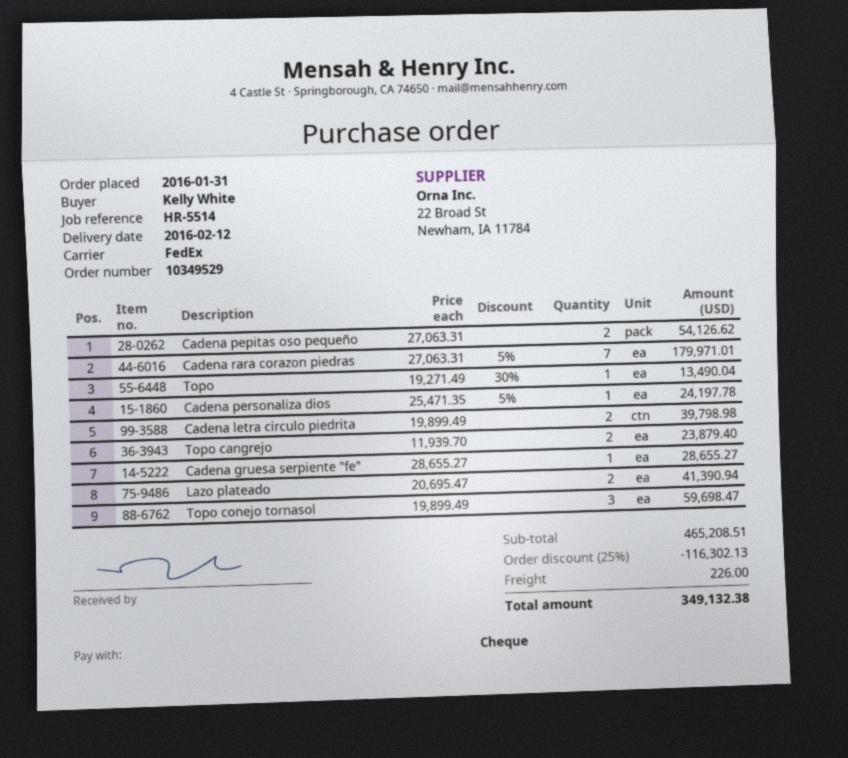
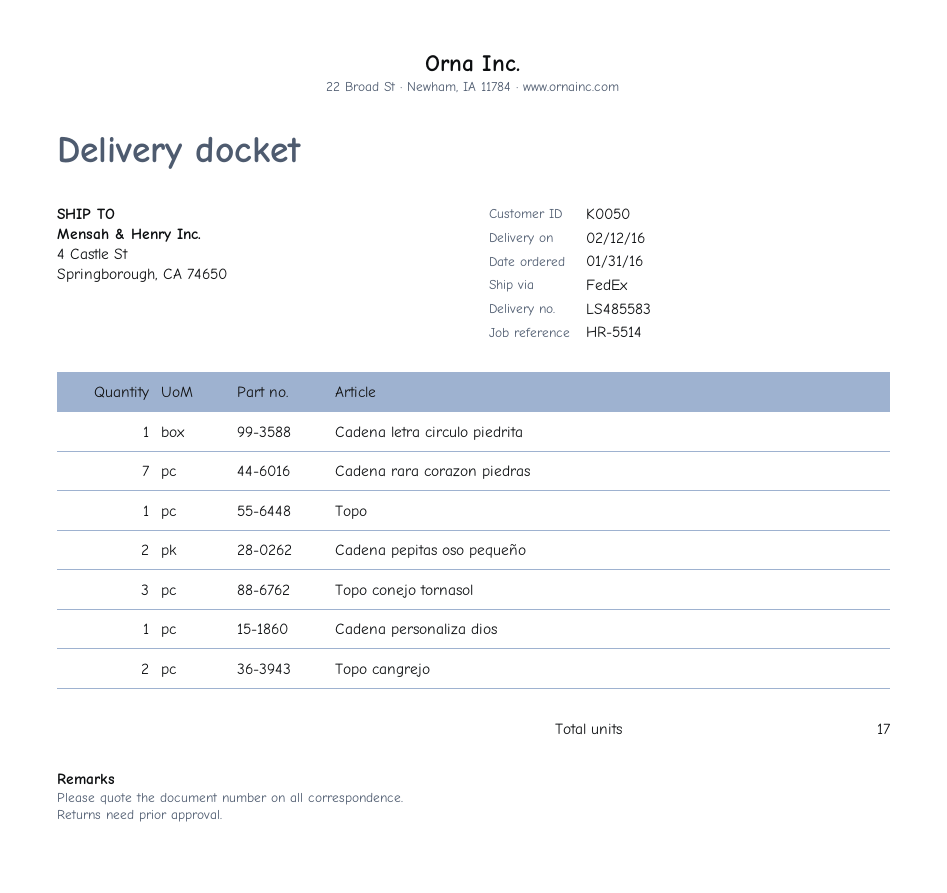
Cadena letra circulo piedrita: 2 -> 1
Cadena gruesa serpiente "fe": 1 -> none
Lazo plateado: 2 -> none

